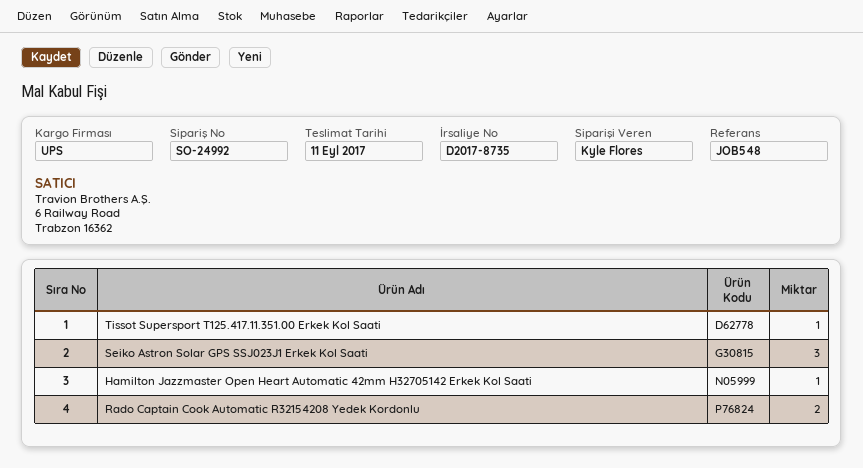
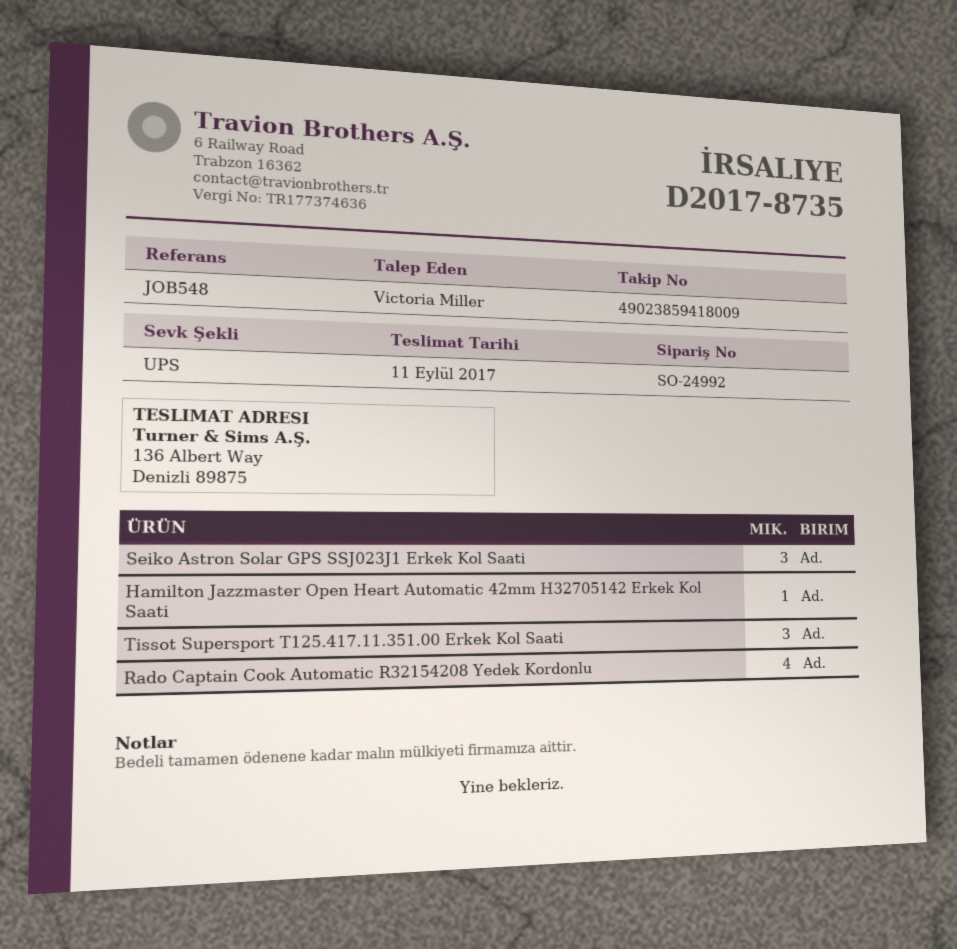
ordered by: Kyle Flores -> Victoria Miller
Tissot Supersport T125.417.11.351.00 Erkek Kol Saati: 1 -> 3
Rado Captain Cook Automatic R32154208 Yedek Kordonlu: 2 -> 4

